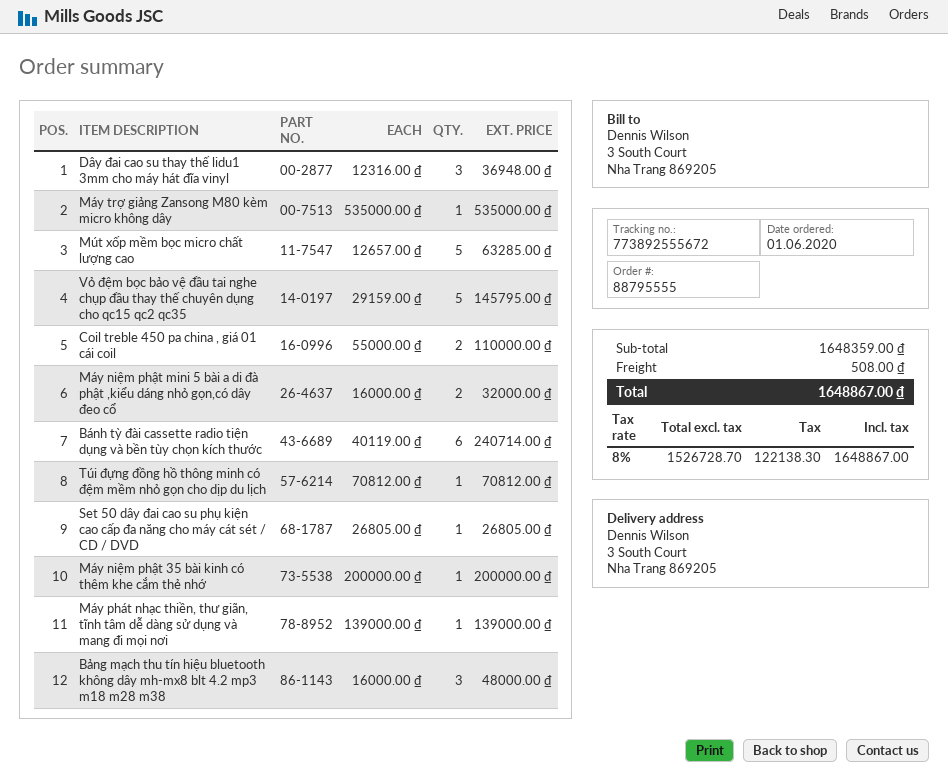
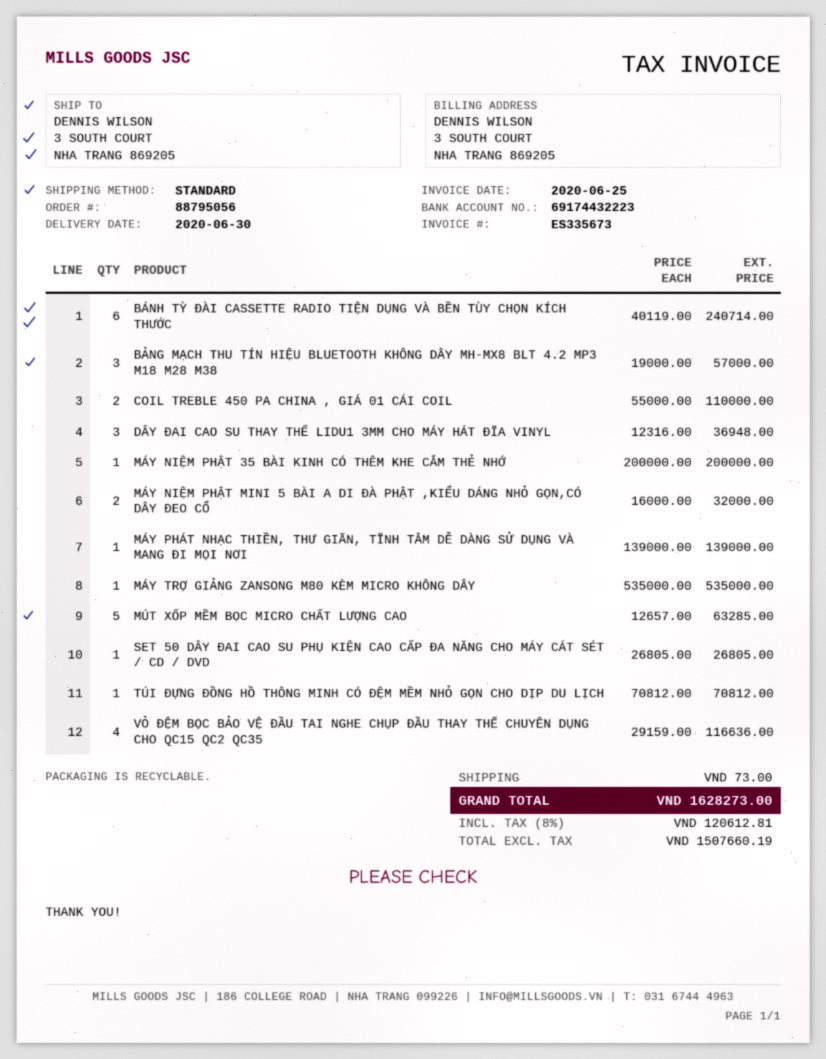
order number: 88795555 -> 88795056
Vỏ đệm bọc bảo vệ đầu tai nghe chụp đầu thay thế chuyên dụng cho qc15 qc2 qc35: 5 x 29159.00 = 145795.00 -> 4 x 29159.00 = 116636.00
Bảng mạch thu tín hiệu bluetooth không dây mh-mx8 blt 4.2 mp3 m18 m28 m38: 3 x 16000.00 = 48000.00 -> 3 x 19000.00 = 57000.00
shipping: 508.00 -> 73.00
net: 1526728.70 -> 1507660.19
tax: 8% = 122138.30 -> 8% = 120612.81
total: 1648867.00 -> 1628273.00

